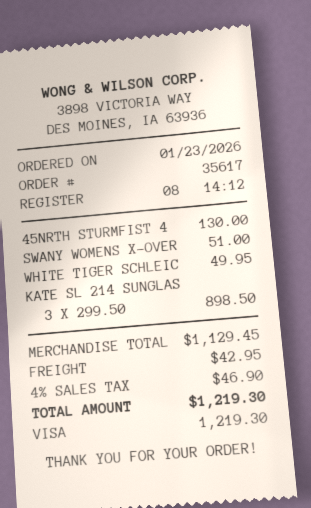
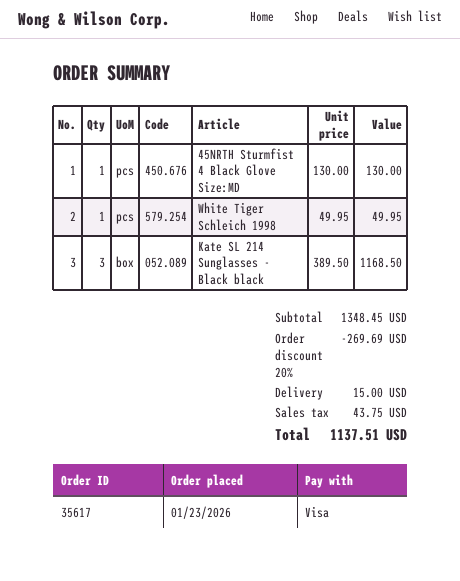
SWANY WOMENS X-OVER: 1 x 51.00 = 51.00 -> none
KATE SL 214 SUNGLAS: 3 x 299.50 = 898.50 -> 3 x 389.50 = 1168.50
subtotal: 1129.45 -> 1348.45
discount: none -> 20% = 269.69
shipping: 42.95 -> 15.00
tax: 46.90 -> 43.75
total: 1219.30 -> 1137.51

